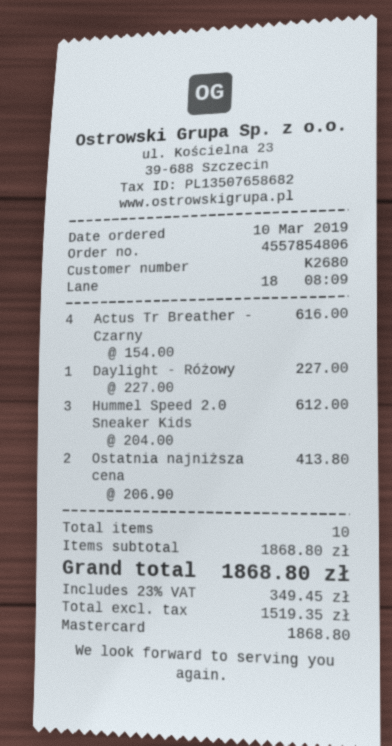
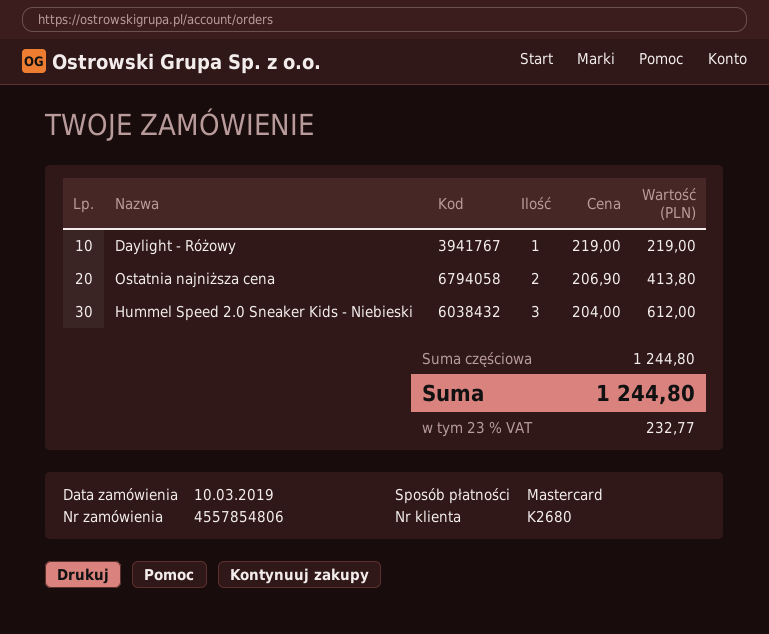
Actus Tr Breather - Czarny: 4 x 154.00 = 616.00 -> none
Daylight - Różowy: 1 x 227.00 = 227.00 -> 1 x 219.00 = 219.00
subtotal: 1868.80 -> 1244.80
tax: 23% = 349.45 -> 23% = 232.77
total: 1868.80 -> 1244.80

